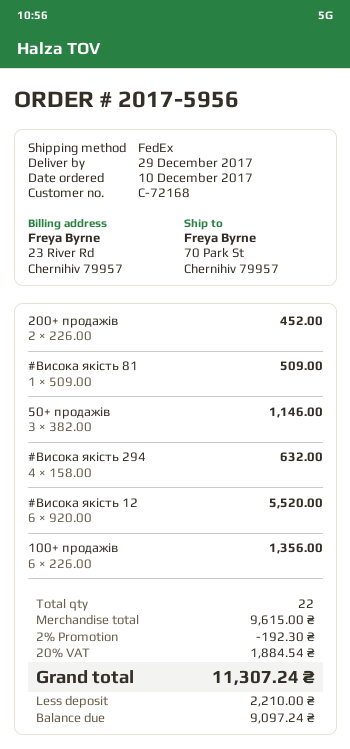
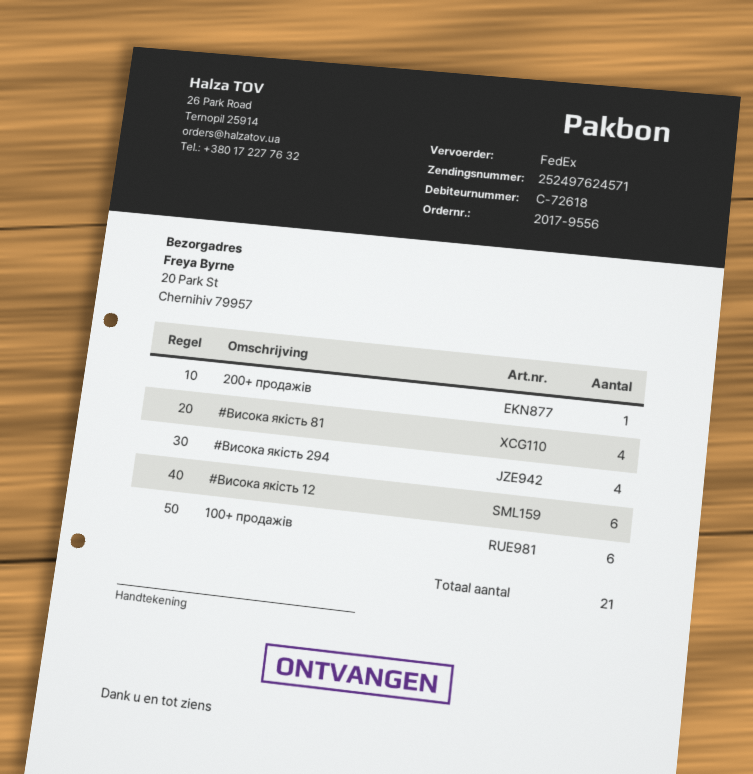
order number: 2017-5956 -> 2017-9556
customer number: C-72168 -> C-72618
ship to: 70 Park St, Chernihiv 79957 -> 20 Park St, Chernihiv 79957
200+ продажів: 2 -> 1
#Висока якість 81: 1 -> 4
50+ продажів: 3 -> none
total quantity: 22 -> 21

